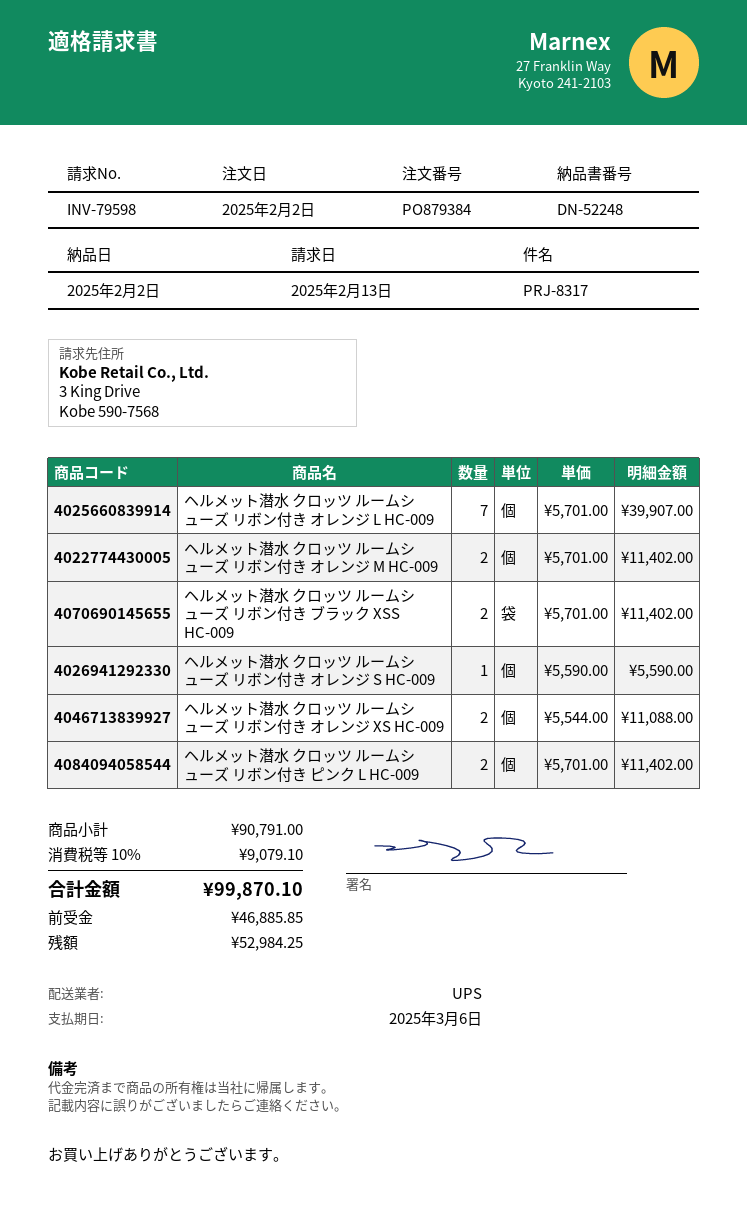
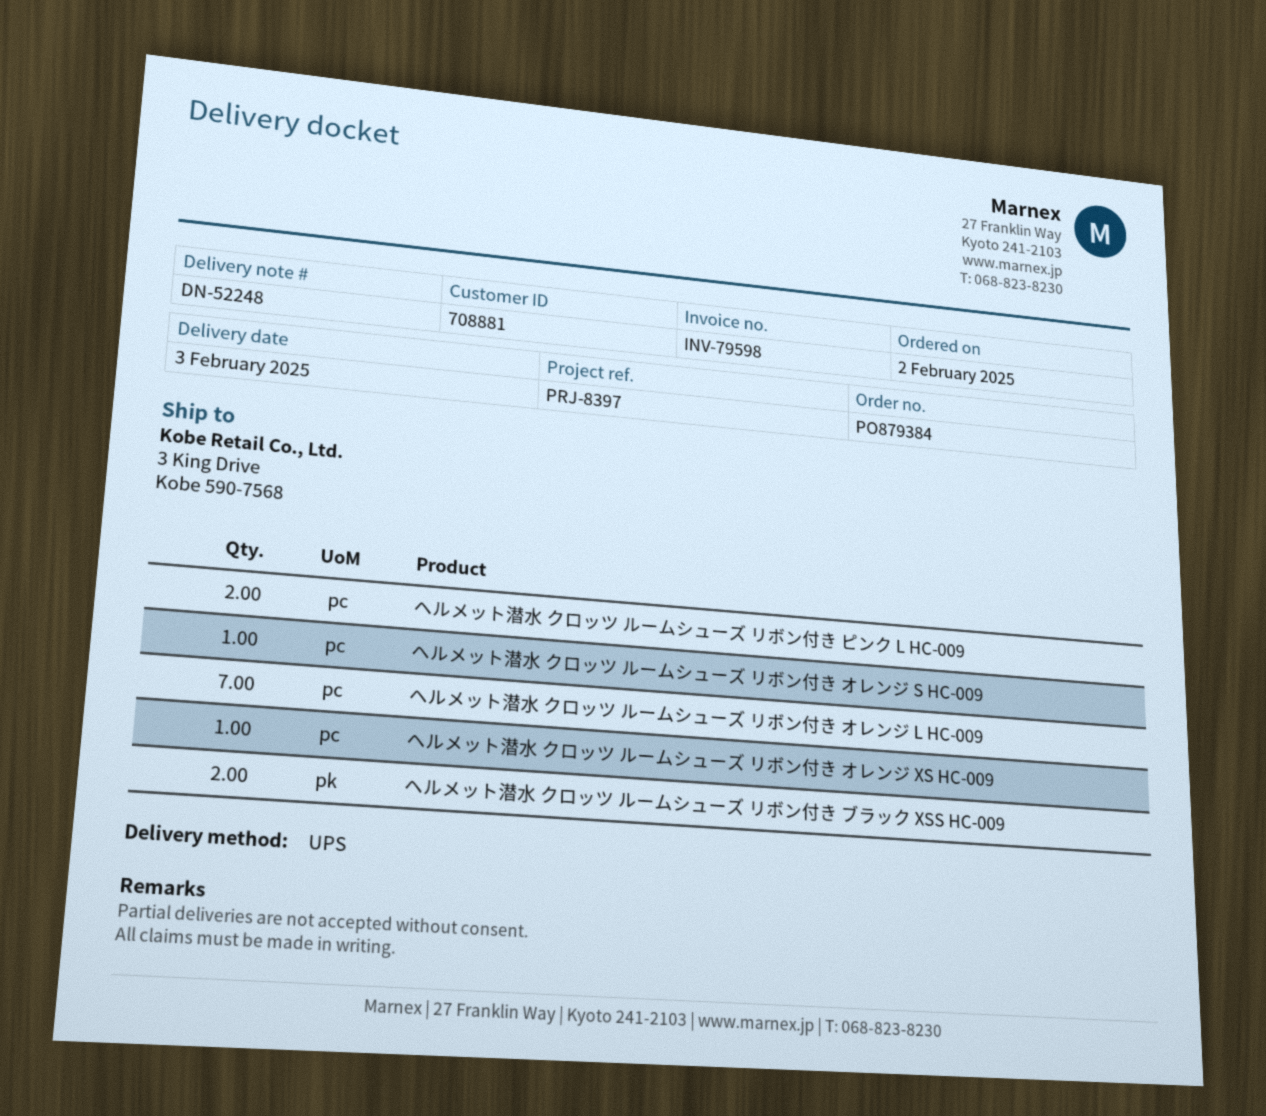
delivery date: 2025-02-02 -> 2025-02-03
reference: PRJ-8317 -> PRJ-8397
ヘルメット潜水 クロッツ ルームシューズ リボン付き オレンジ M HC-009: 2 -> none
ヘルメット潜水 クロッツ ルームシューズ リボン付き オレンジ XS HC-009: 2 -> 1

